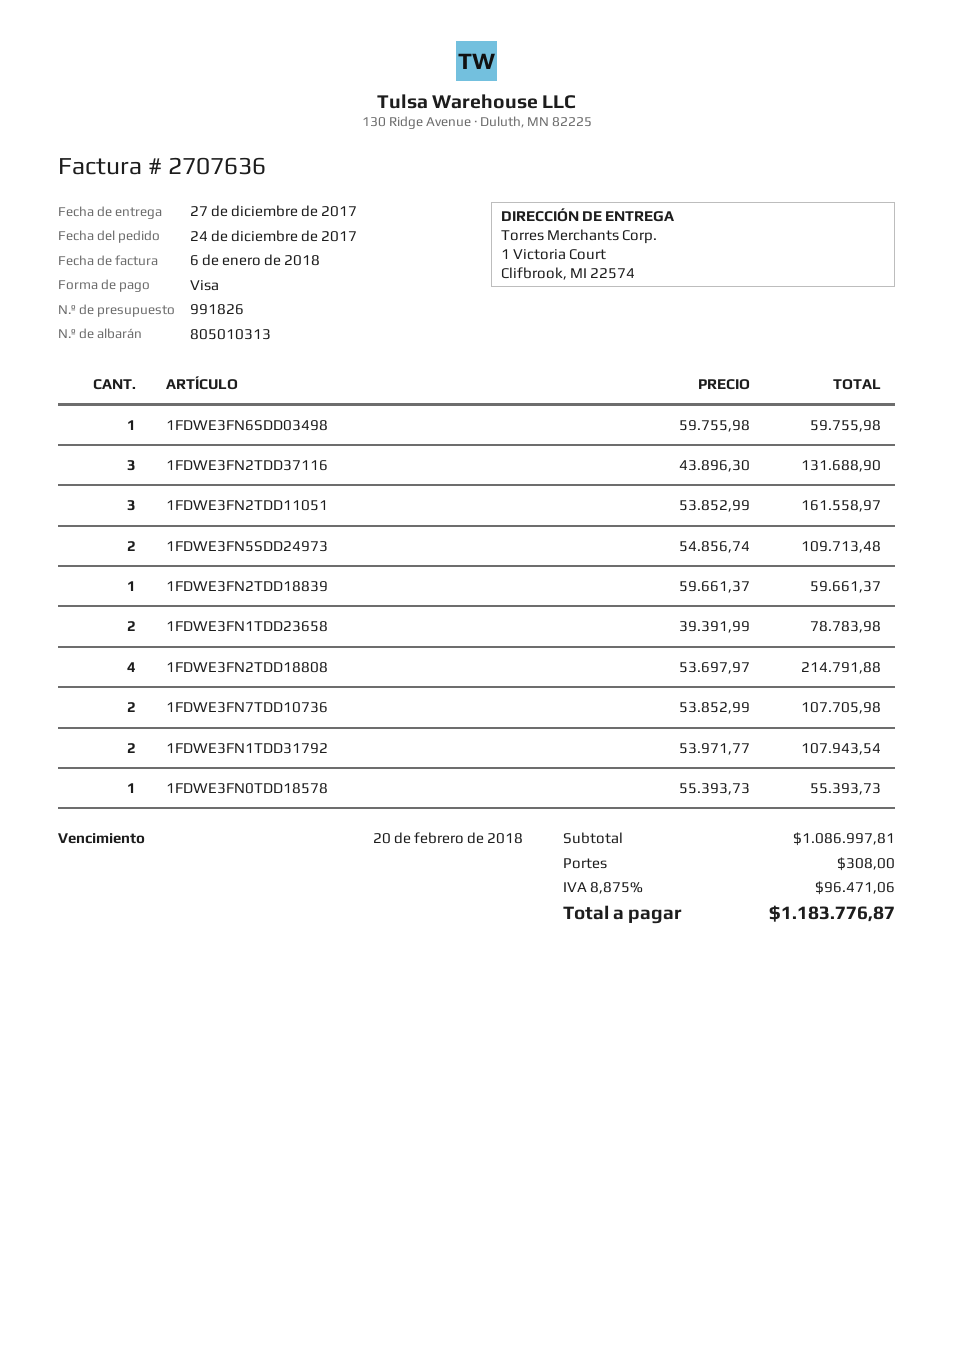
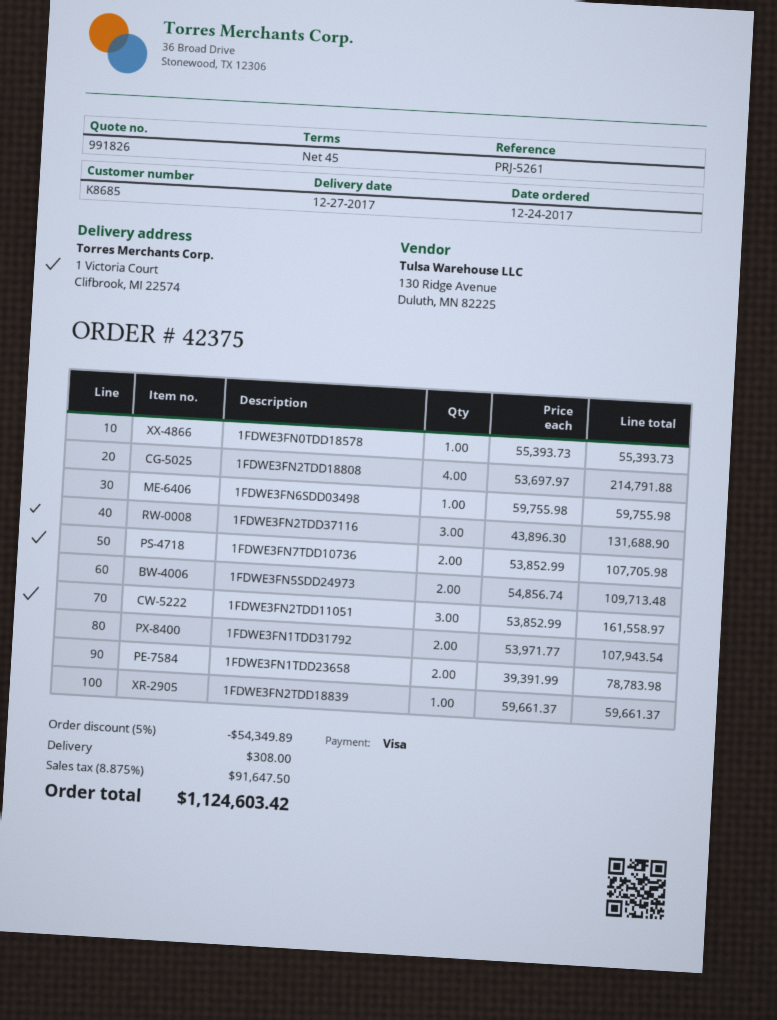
discount: none -> 5% = 54349.89
tax: 8.875% = 96471.06 -> 8.875% = 91647.50
total: 1183776.87 -> 1124603.42

